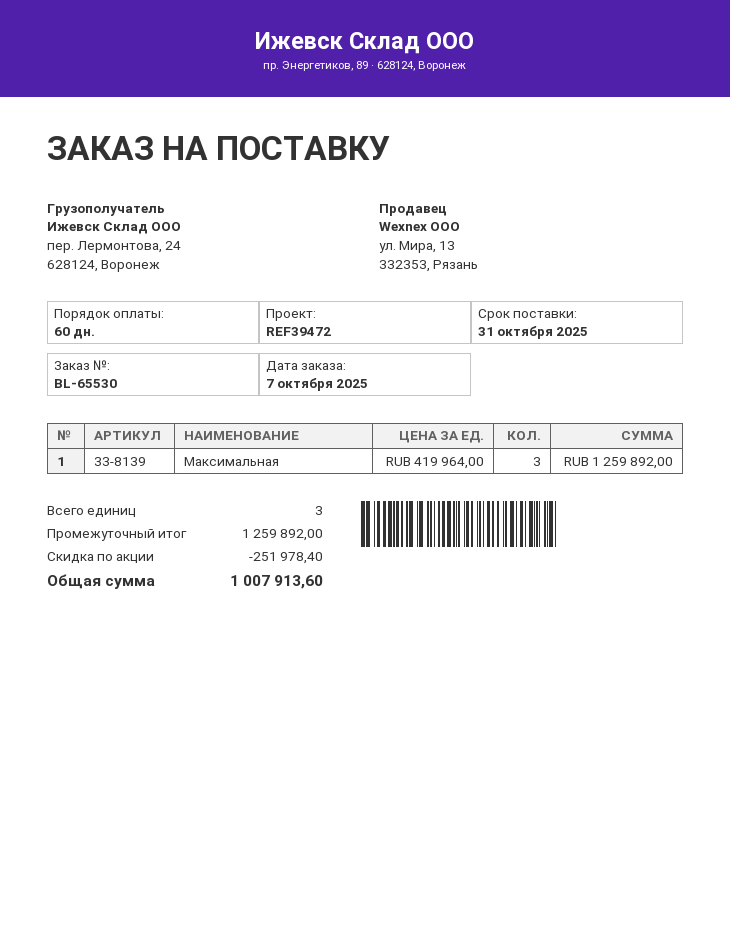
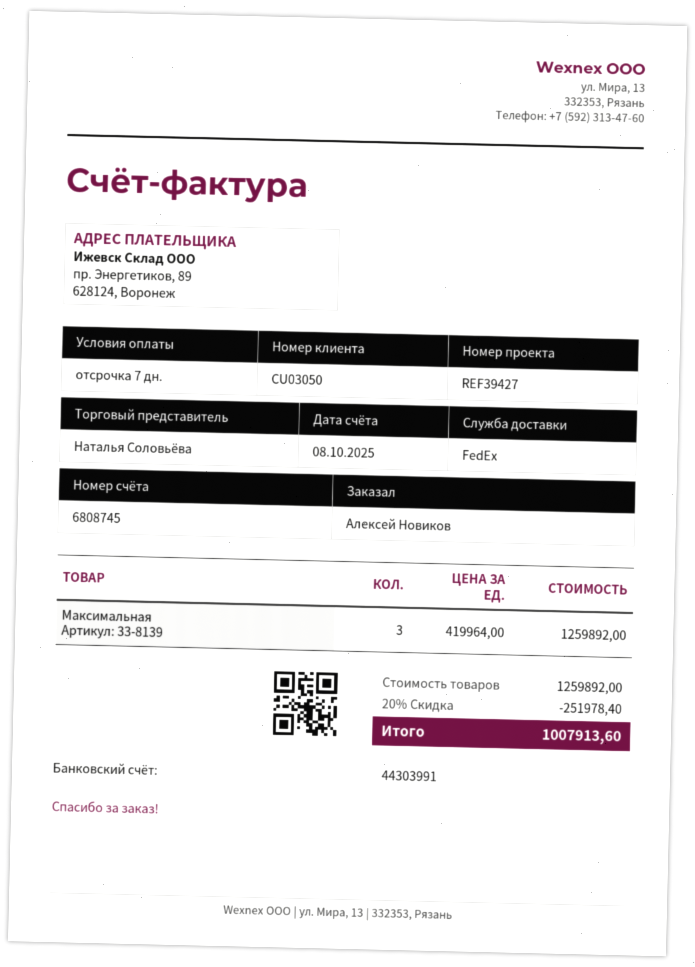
payment terms: 60 days -> 7 days
reference: REF39472 -> REF39427

